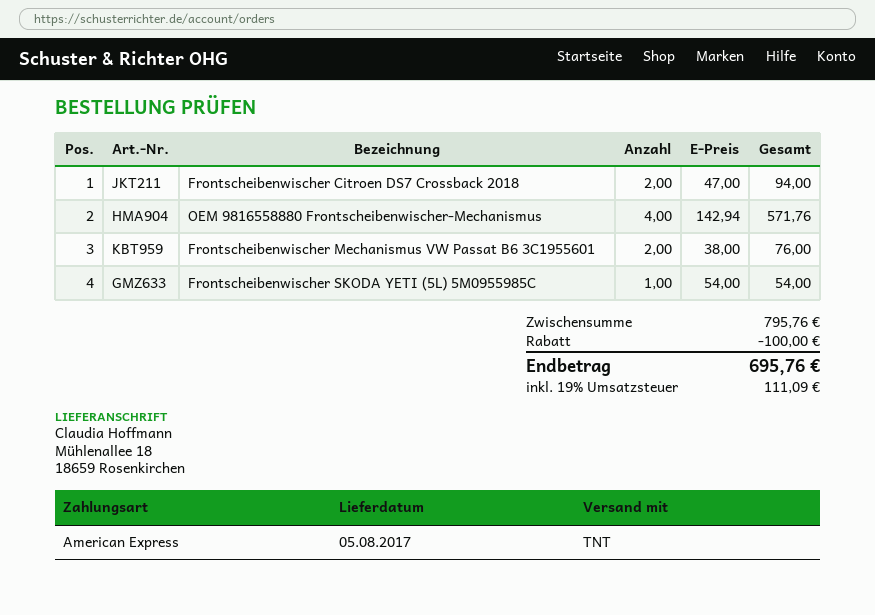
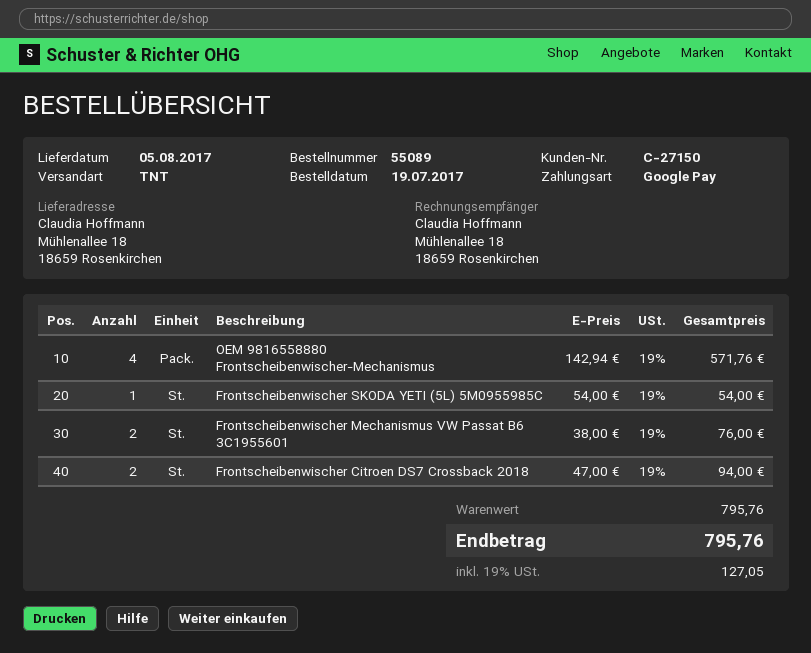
payment method: American Express -> Google Pay
discount: 100.00 -> none
tax: 19% = 111.09 -> 19% = 127.05
total: 695.76 -> 795.76

